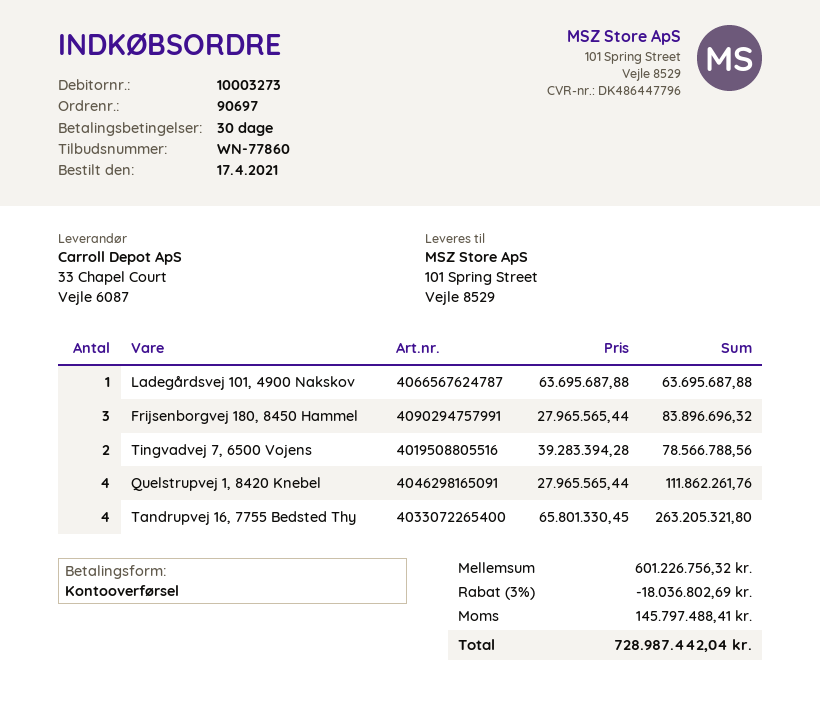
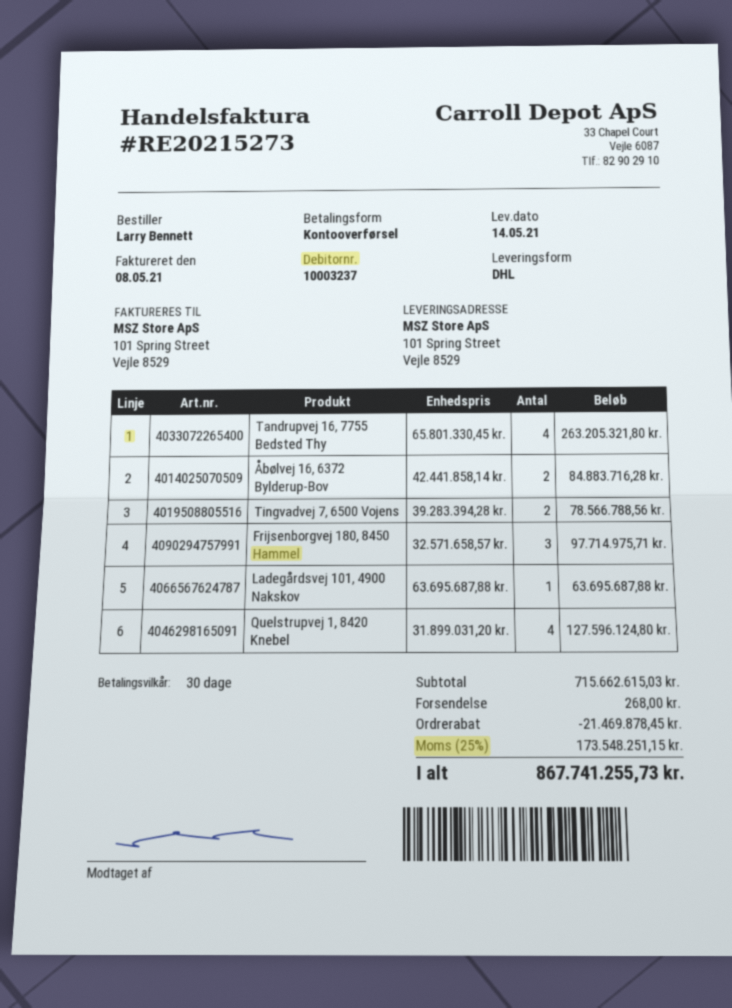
customer number: 10003273 -> 10003237
Frijsenborgvej 180, 8450 Hammel: 3 x 27965565.44 = 83896696.32 -> 3 x 32571658.57 = 97714975.71
Quelstrupvej 1, 8420 Knebel: 4 x 27965565.44 = 111862261.76 -> 4 x 31899031.20 = 127596124.80
Åbølvej 16, 6372 Bylderup-Bov: none -> 2 x 42441858.14 = 84883716.28
subtotal: 601226756.32 -> 715662615.03
discount: 18036802.69 -> 21469878.45
shipping: none -> 268.00
tax: 145797488.41 -> 173548251.15
total: 728987442.04 -> 867741255.73

